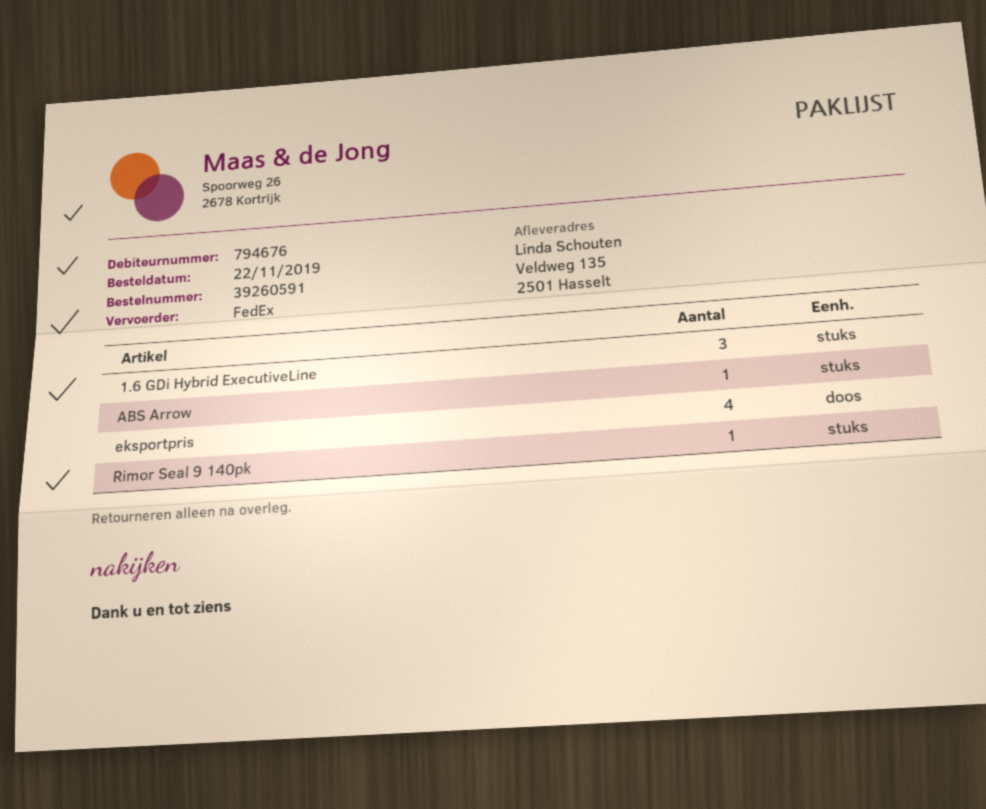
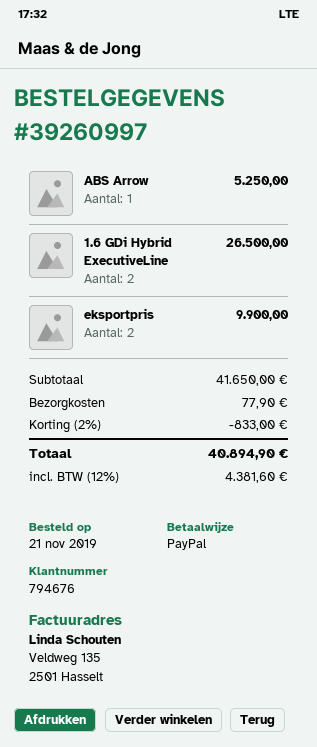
order number: 39260591 -> 39260997
order date: 2019-11-22 -> 2019-11-21
1.6 GDi Hybrid ExecutiveLine: 3 -> 2
eksportpris: 4 -> 2
Rimor Seal 9 140pk: 1 -> none

